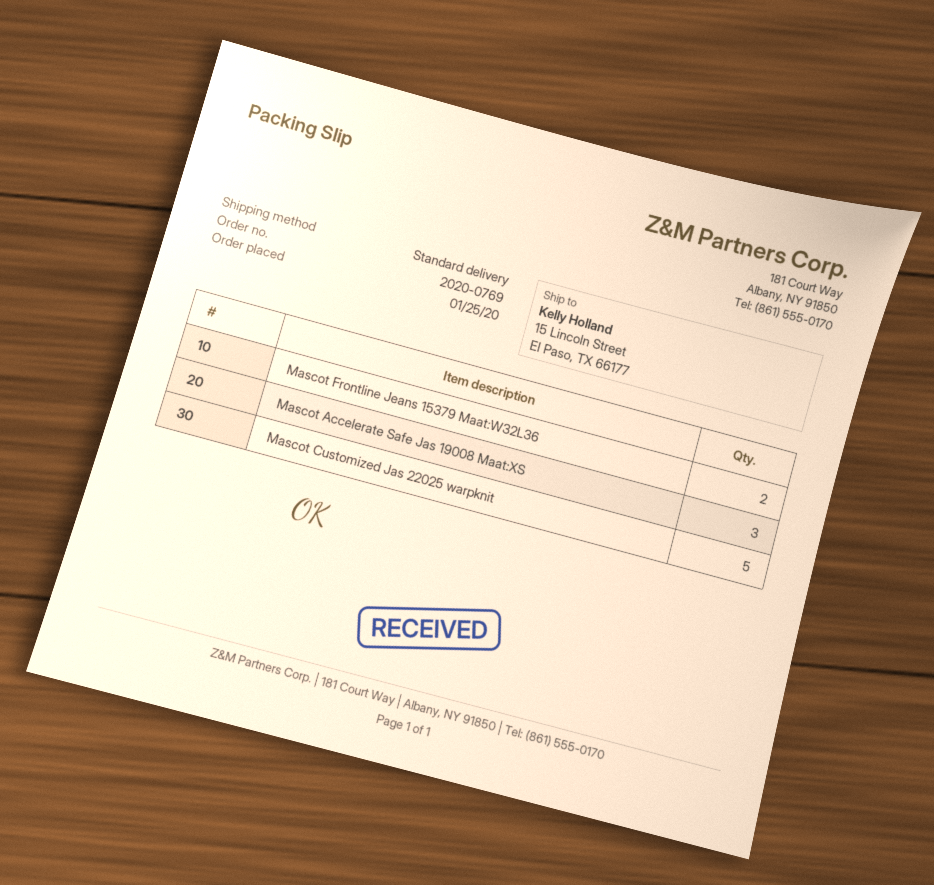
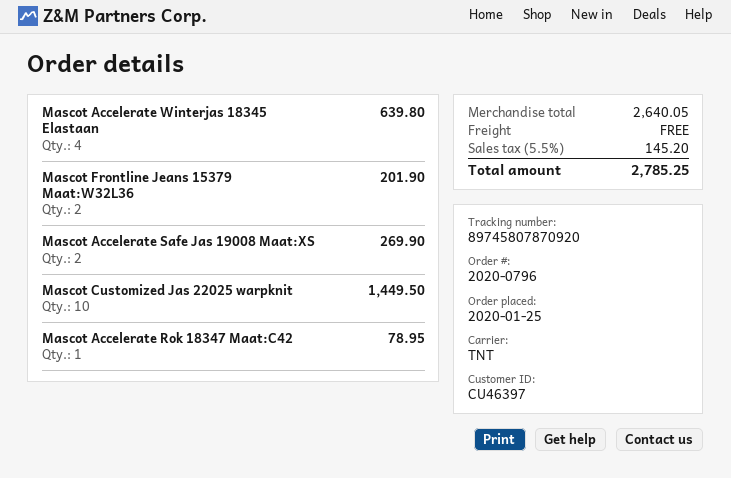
order number: 2020-0769 -> 2020-0796
shipping method: standard -> TNT
Mascot Accelerate Safe Jas 19008 Maat:XS: 3 -> 2
Mascot Customized Jas 22025 warpknit: 5 -> 10
Mascot Accelerate Winterjas 18345 Elastaan: none -> 4
Mascot Accelerate Rok 18347 Maat:C42: none -> 1

